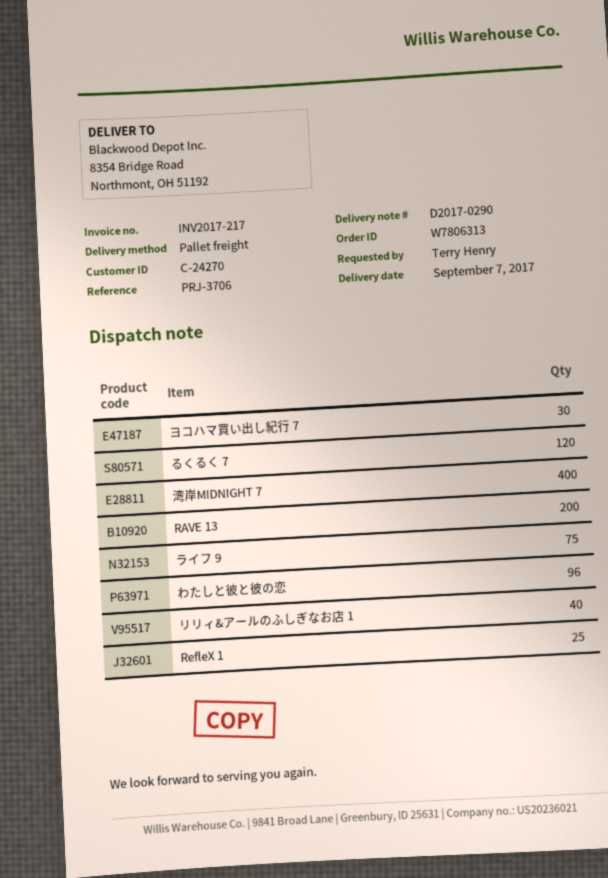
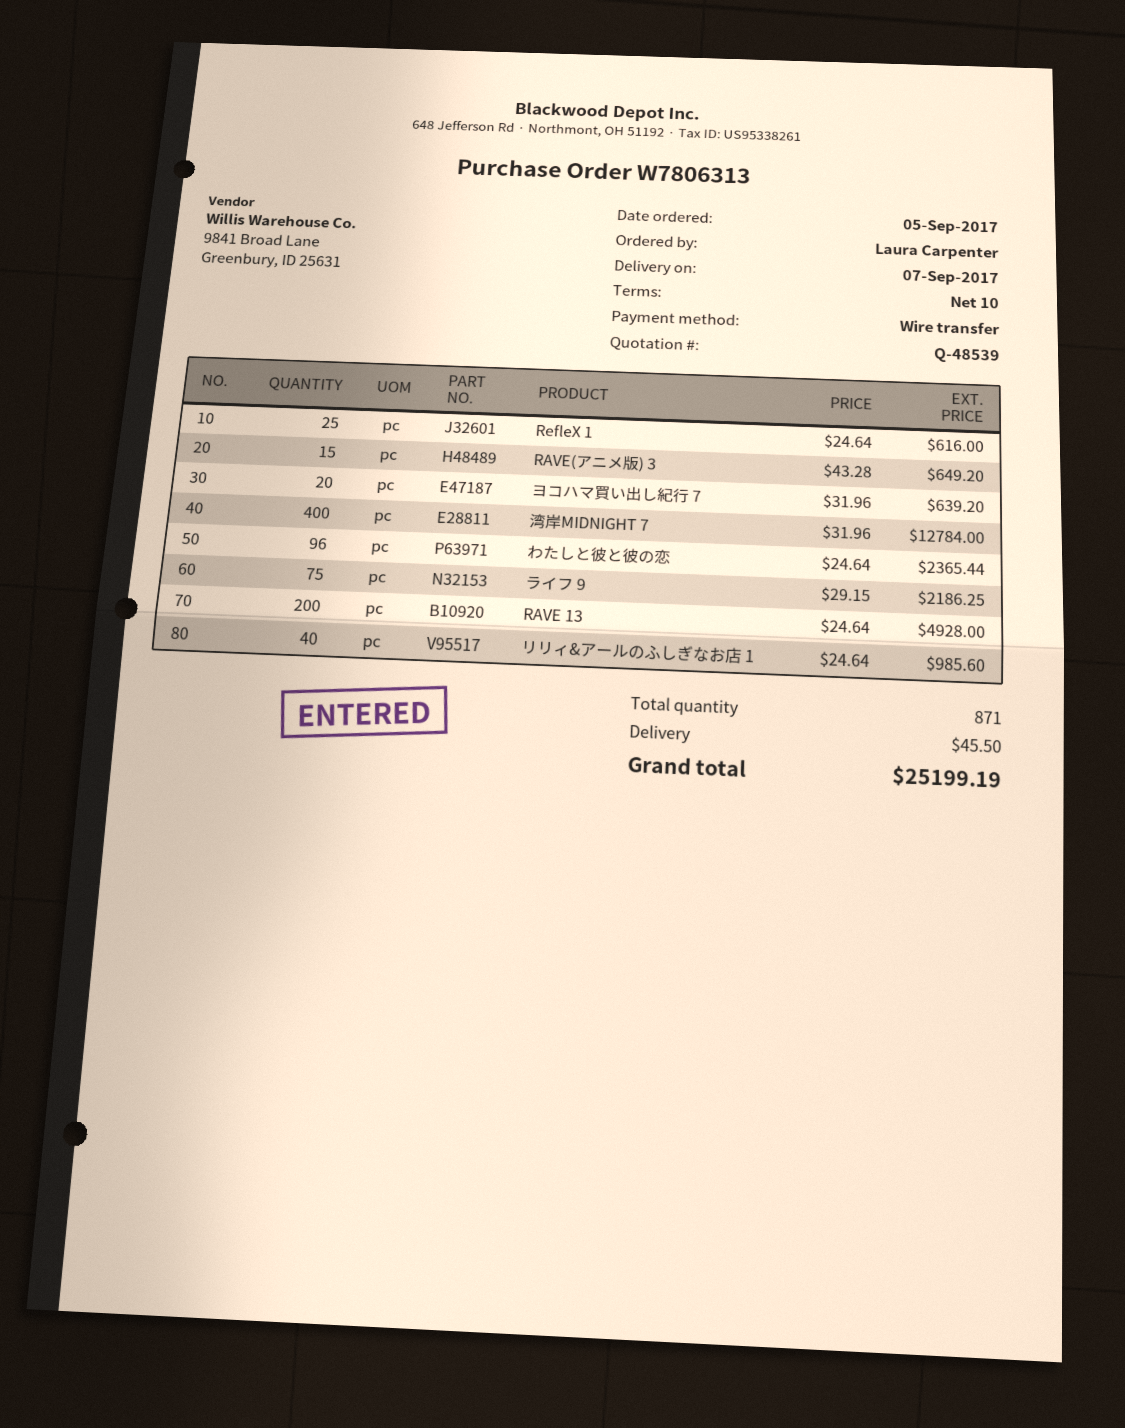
ordered by: Terry Henry -> Laura Carpenter
ヨコハマ買い出し紀行 7: 30 -> 20
るくるく 7: 120 -> none
RAVE(アニメ版) 3: none -> 15

